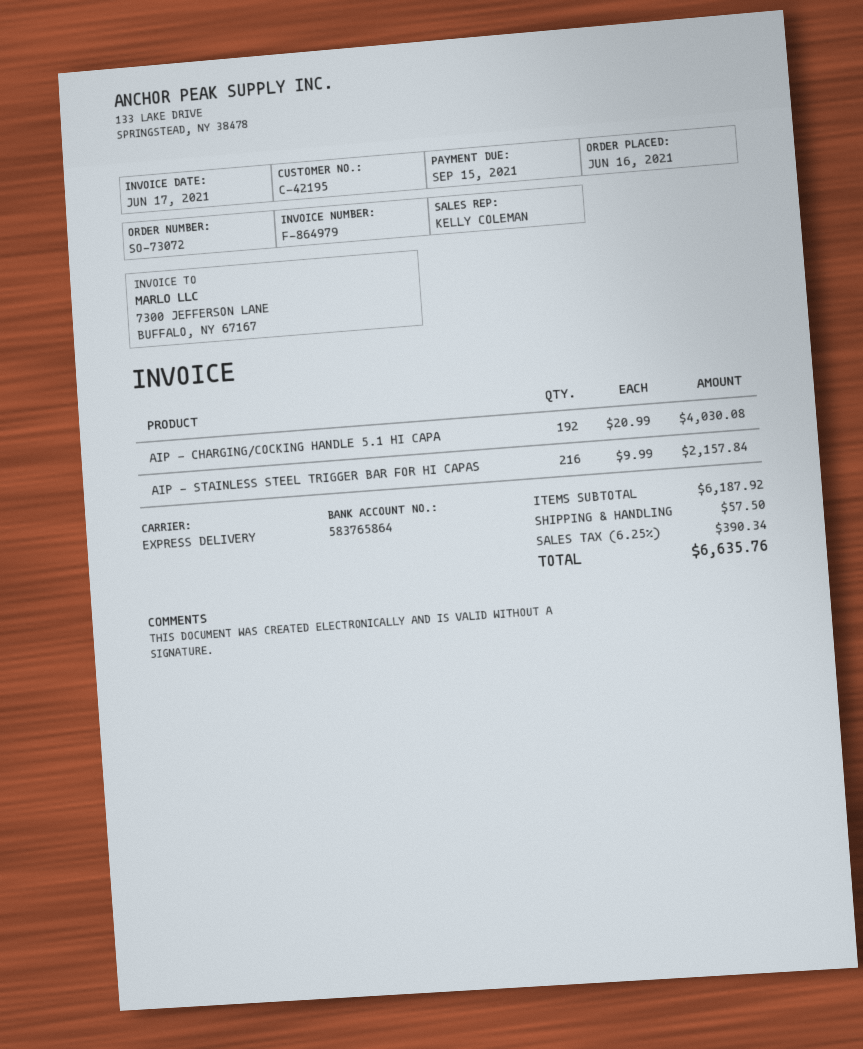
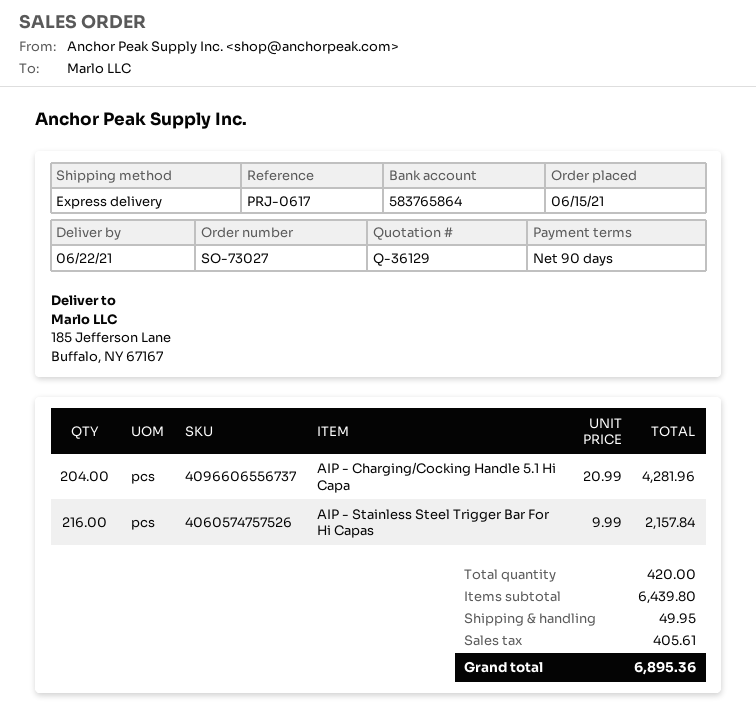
order number: SO-73072 -> SO-73027
order date: 2021-06-16 -> 2021-06-15
AIP - CHARGING/COCKING HANDLE 5.1 HI CAPA: 192 x 20.99 = 4030.08 -> 204 x 20.99 = 4281.96
subtotal: 6187.92 -> 6439.80
shipping: 57.50 -> 49.95
tax: 390.34 -> 405.61
total: 6635.76 -> 6895.36

